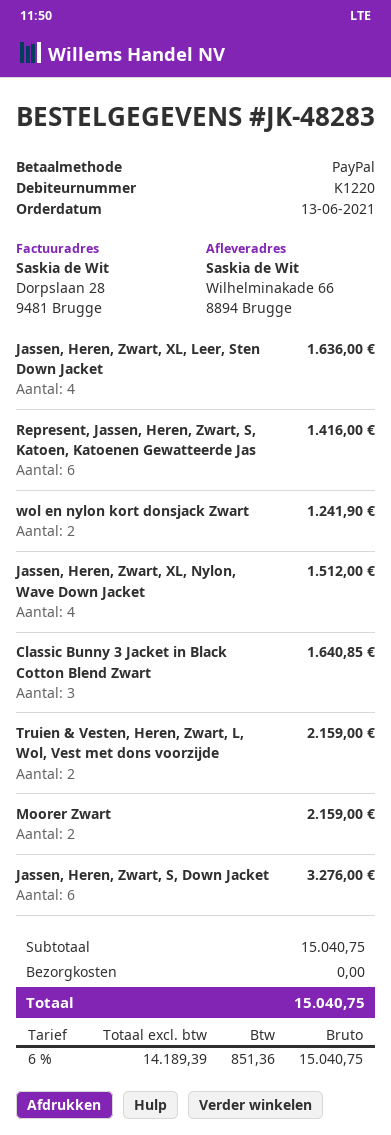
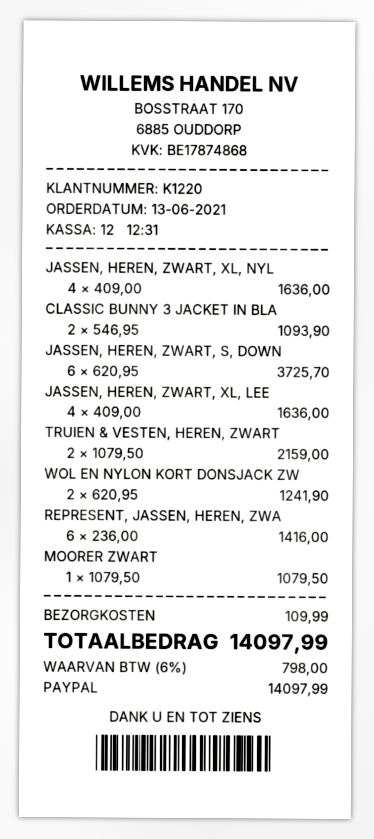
Jassen, Heren, Zwart, XL, Nylon, Wave Down Jacket: 4 for 1512.00 -> 4 for 1636.00
Classic Bunny 3 Jacket in Black Cotton Blend Zwart: 3 for 1640.85 -> 2 for 1093.90
Moorer Zwart: 2 for 2159.00 -> 1 for 1079.50
Jassen, Heren, Zwart, S, Down Jacket: 6 for 3276.00 -> 6 for 3725.70
shipping: 0.00 -> 109.99
tax: 6% = 851.36 -> 6% = 798.00
total: 15040.75 -> 14097.99

